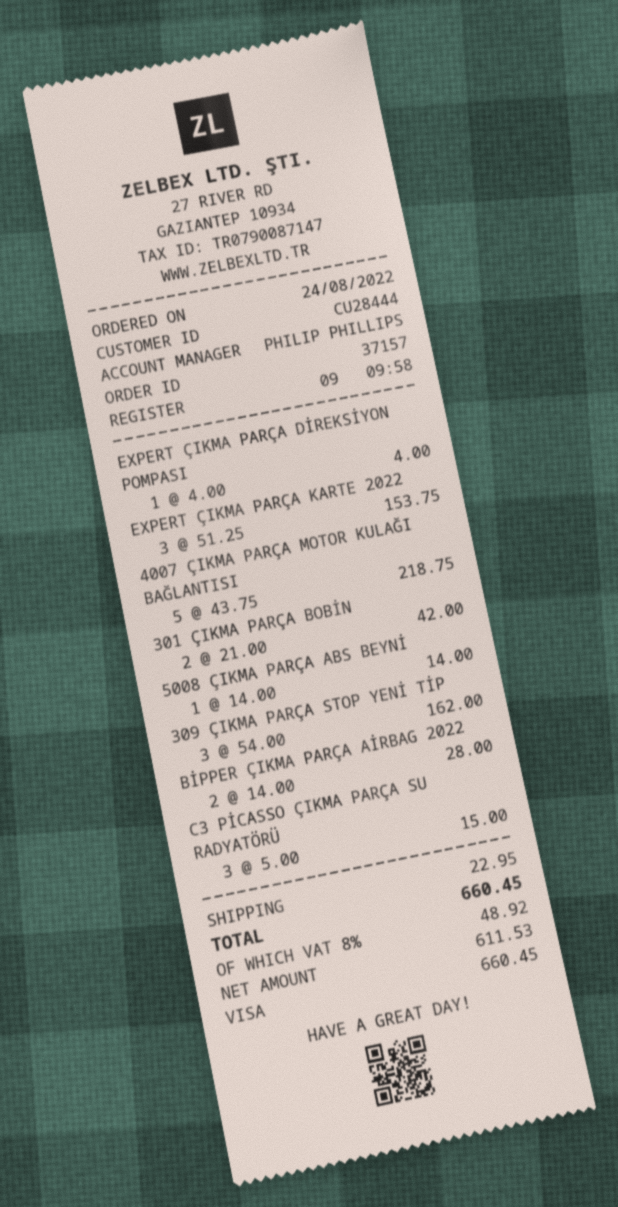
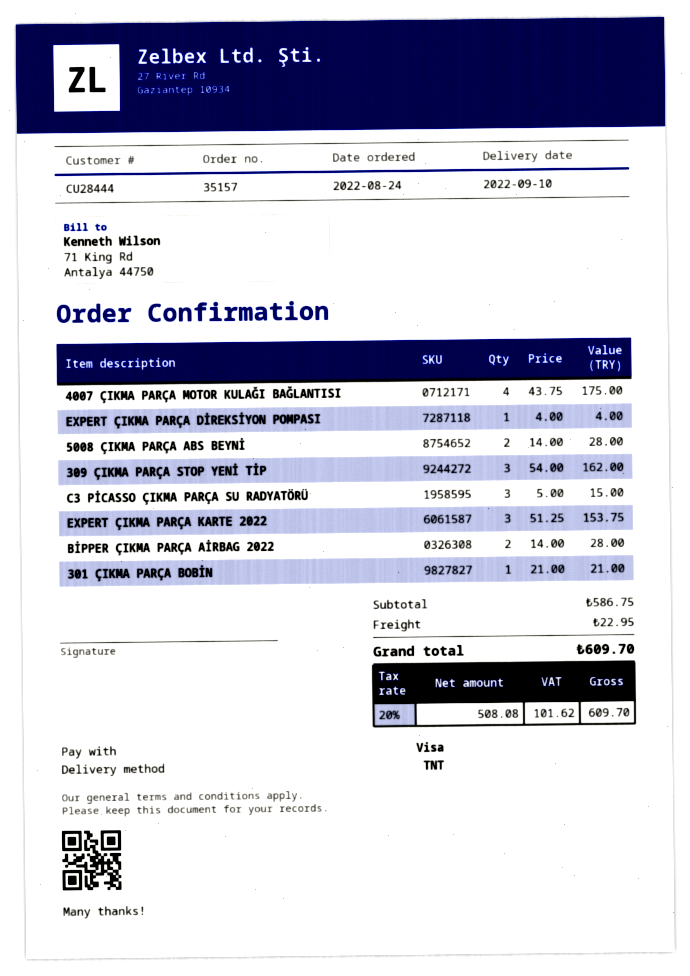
order number: 37157 -> 35157
4007 ÇIKMA PARÇA MOTOR KULAĞI BAĞLANTISI: 5 x 43.75 = 218.75 -> 4 x 43.75 = 175.00
301 ÇIKMA PARÇA BOBİN: 2 x 21.00 = 42.00 -> 1 x 21.00 = 21.00
5008 ÇIKMA PARÇA ABS BEYNİ: 1 x 14.00 = 14.00 -> 2 x 14.00 = 28.00
net: 611.53 -> 508.08
tax: 8% = 48.92 -> 20% = 101.62
total: 660.45 -> 609.70

